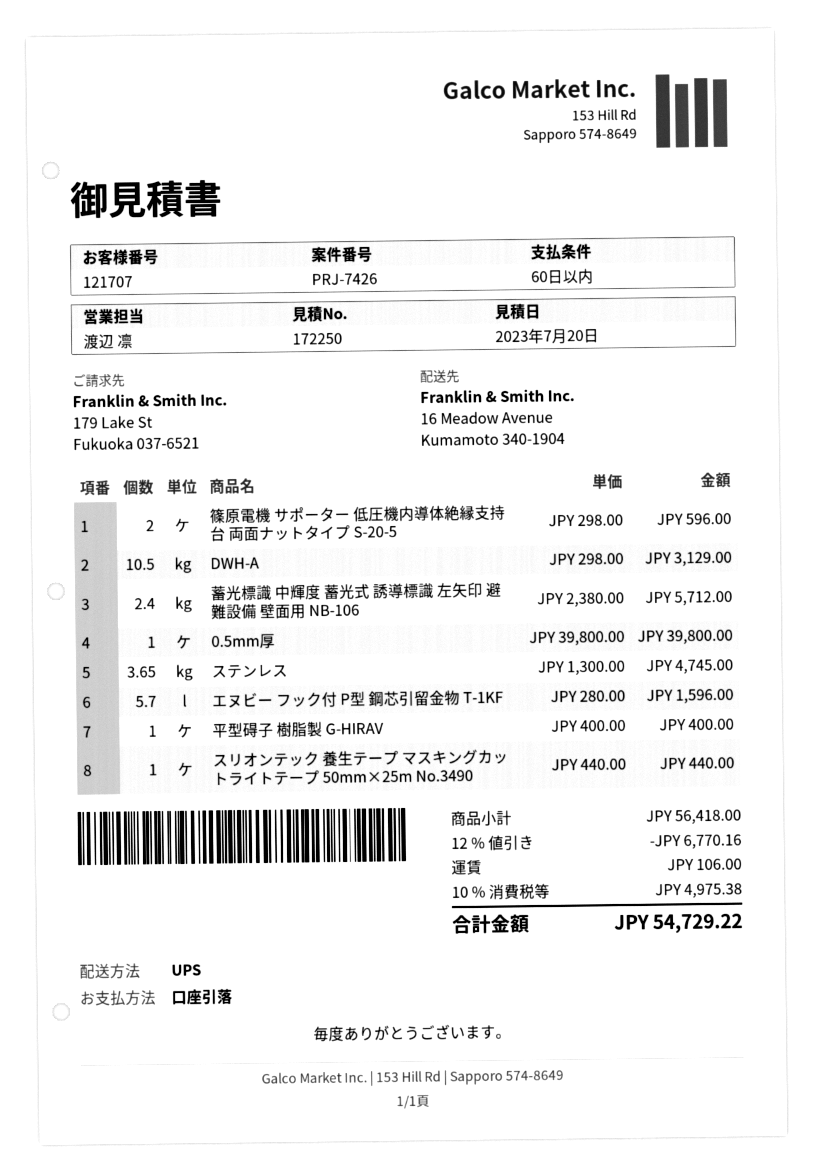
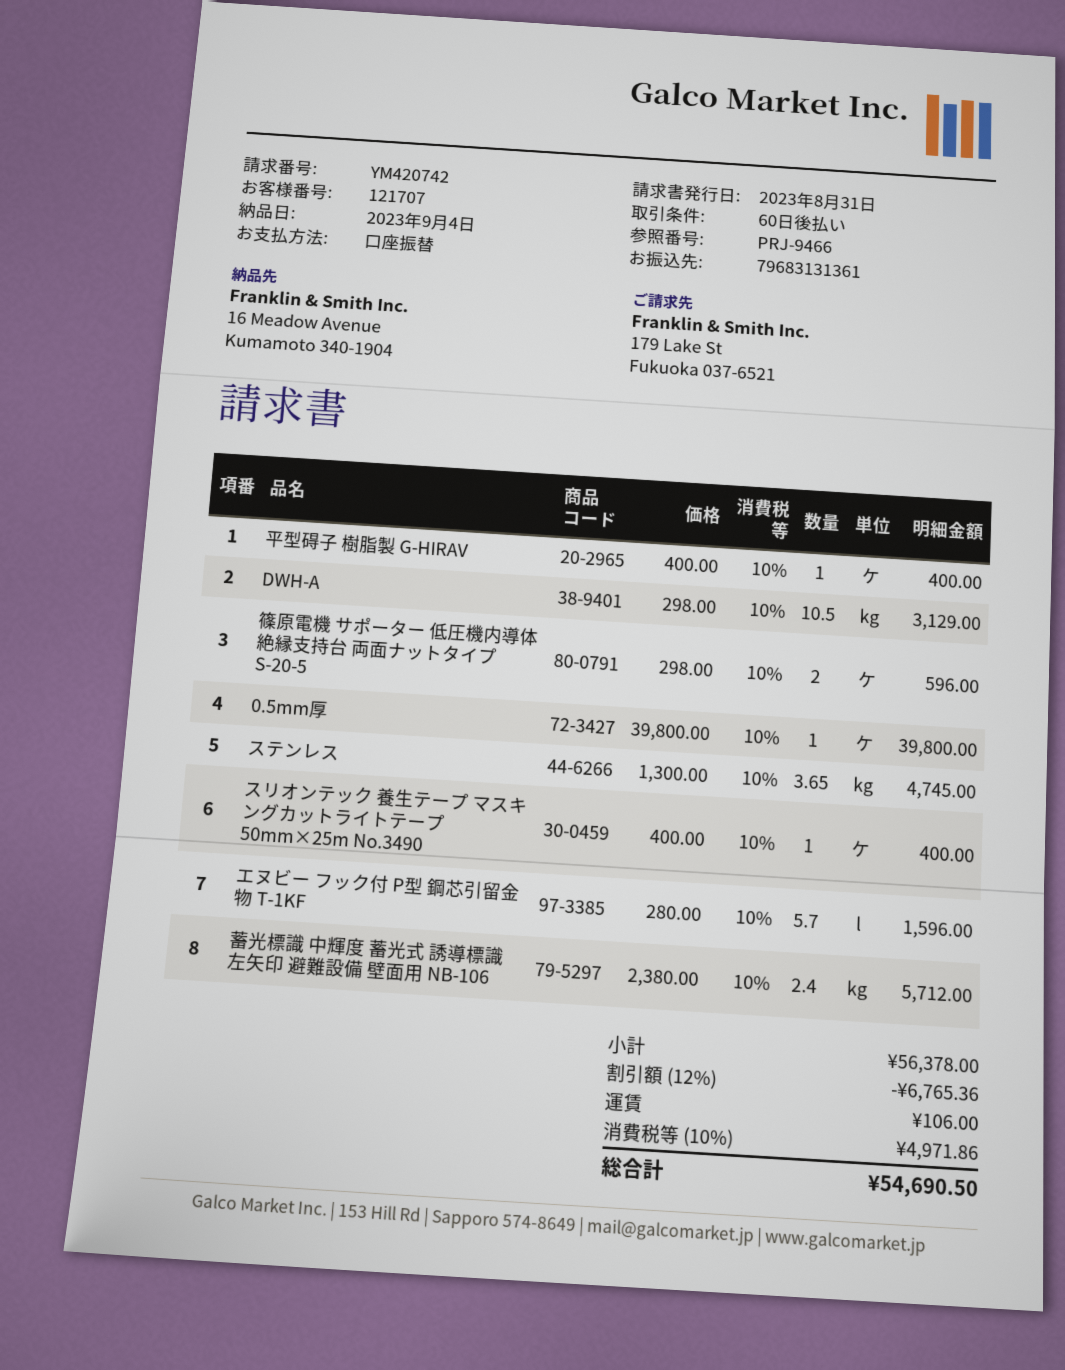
reference: PRJ-7426 -> PRJ-9466
スリオンテック 養生テープ マスキングカットライトテープ 50mm×25m No.3490: 1 x 440.00 = 440.00 -> 1 x 400.00 = 400.00
subtotal: 56418.00 -> 56378.00
discount: 12% = 6770.16 -> 12% = 6765.36
tax: 10% = 4975.38 -> 10% = 4971.86
total: 54729.22 -> 54690.50

